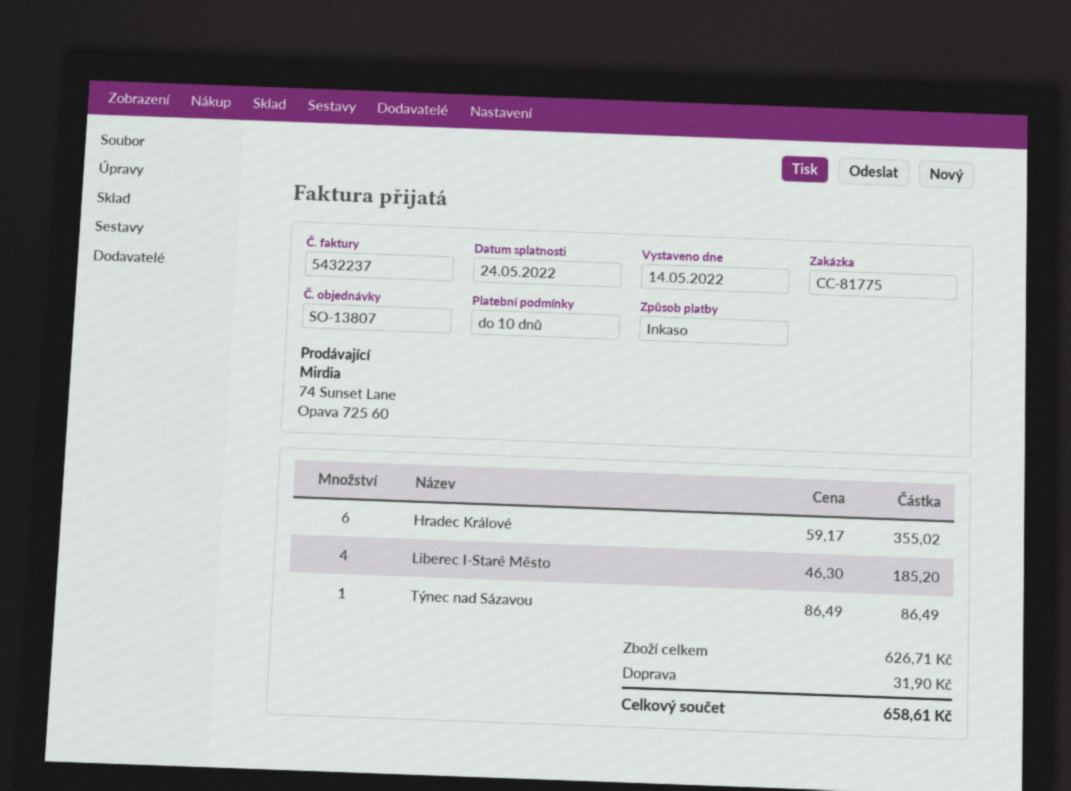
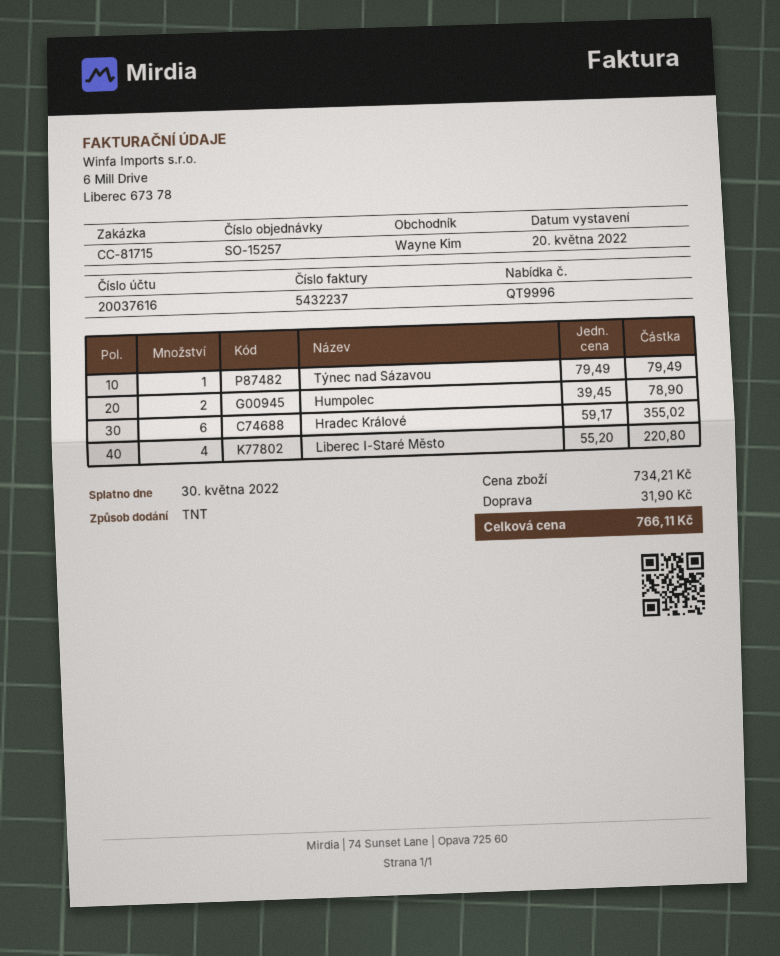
order number: SO-13807 -> SO-15257
invoice date: 2022-05-14 -> 2022-05-20
due date: 2022-05-24 -> 2022-05-30
reference: CC-81775 -> CC-81715
Liberec I-Staré Město: 4 x 46.30 = 185.20 -> 4 x 55.20 = 220.80
Týnec nad Sázavou: 1 x 86.49 = 86.49 -> 1 x 79.49 = 79.49
Humpolec: none -> 2 x 39.45 = 78.90
subtotal: 626.71 -> 734.21
total: 658.61 -> 766.11

